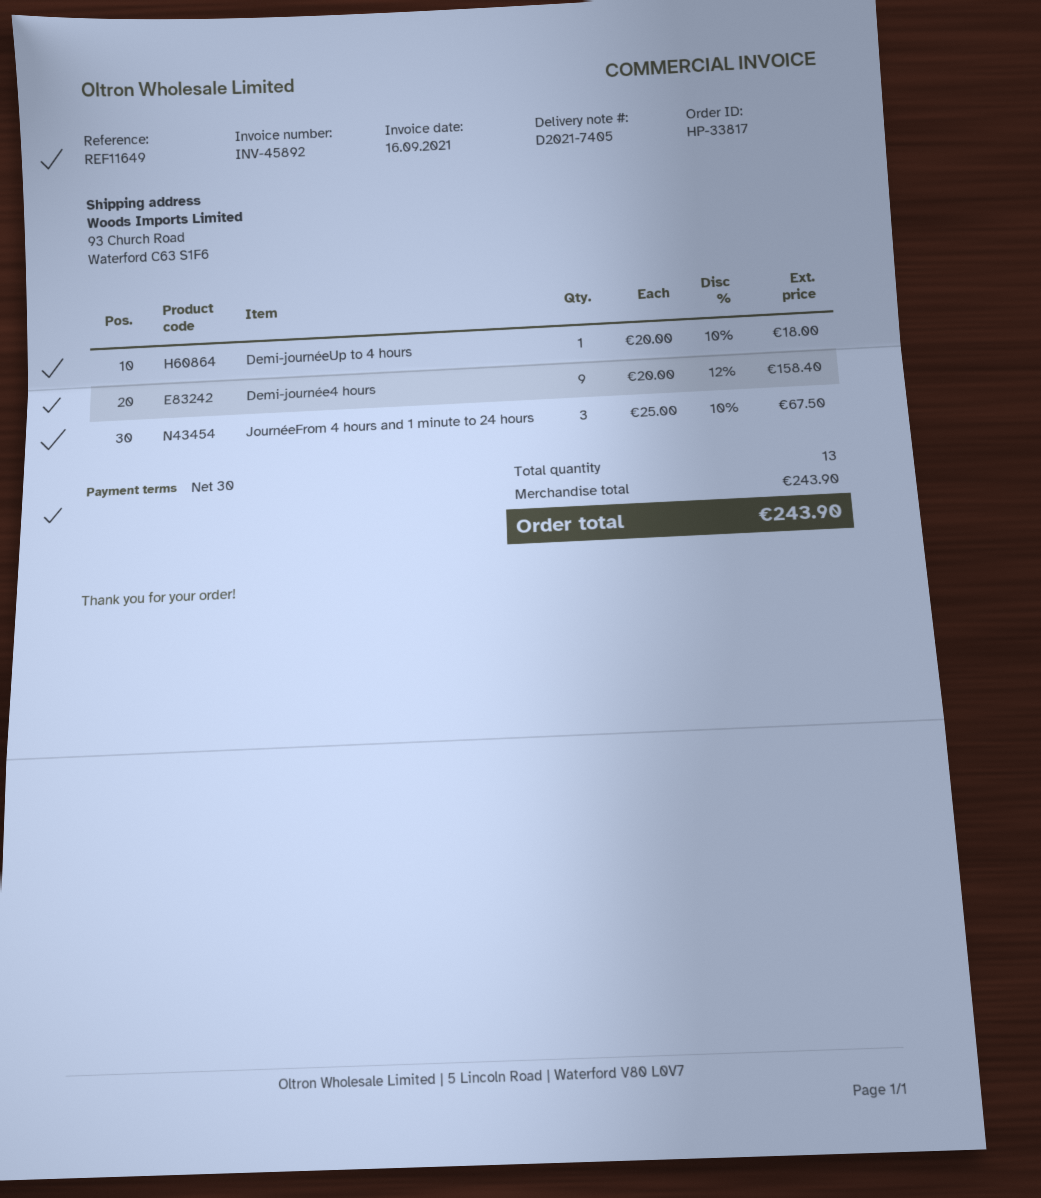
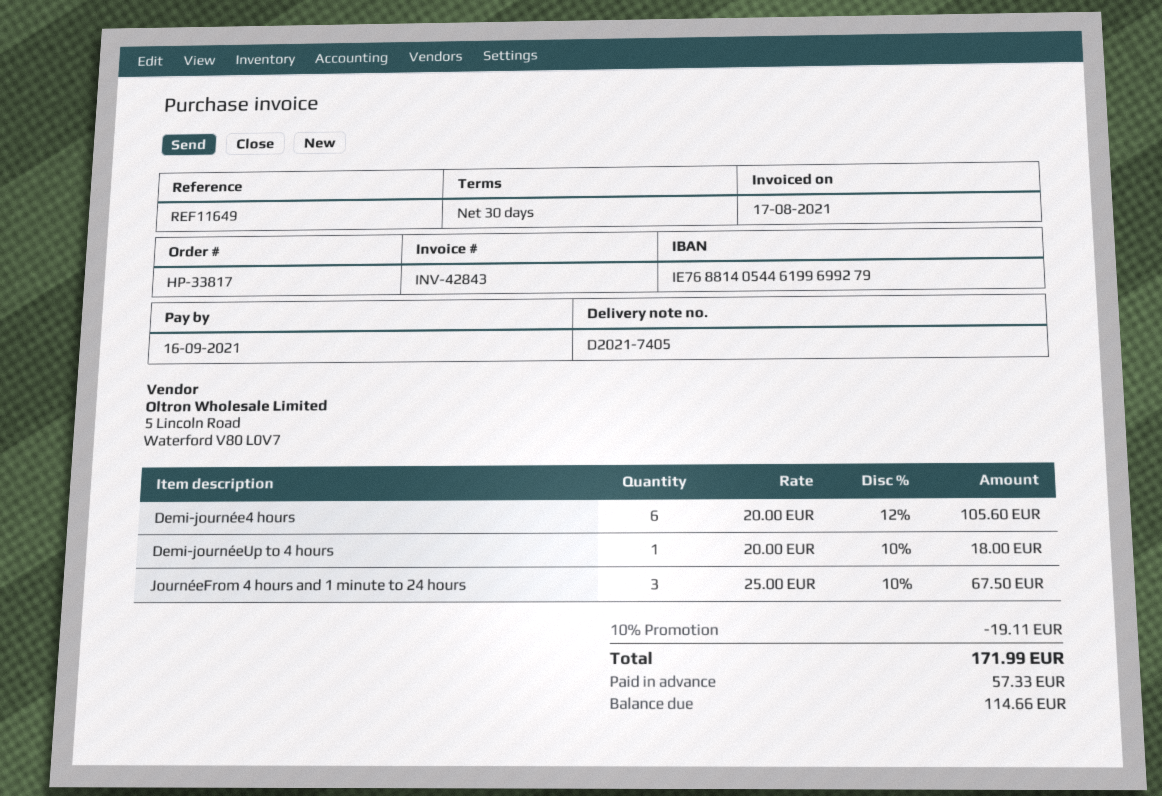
invoice number: INV-45892 -> INV-42843
invoice date: 2021-09-16 -> 2021-08-17
Demi-journée4 hours: 9 x 20.00 - 12% = 158.40 -> 6 x 20.00 - 12% = 105.60
discount: none -> 10% = 19.11
total: 243.90 -> 171.99

